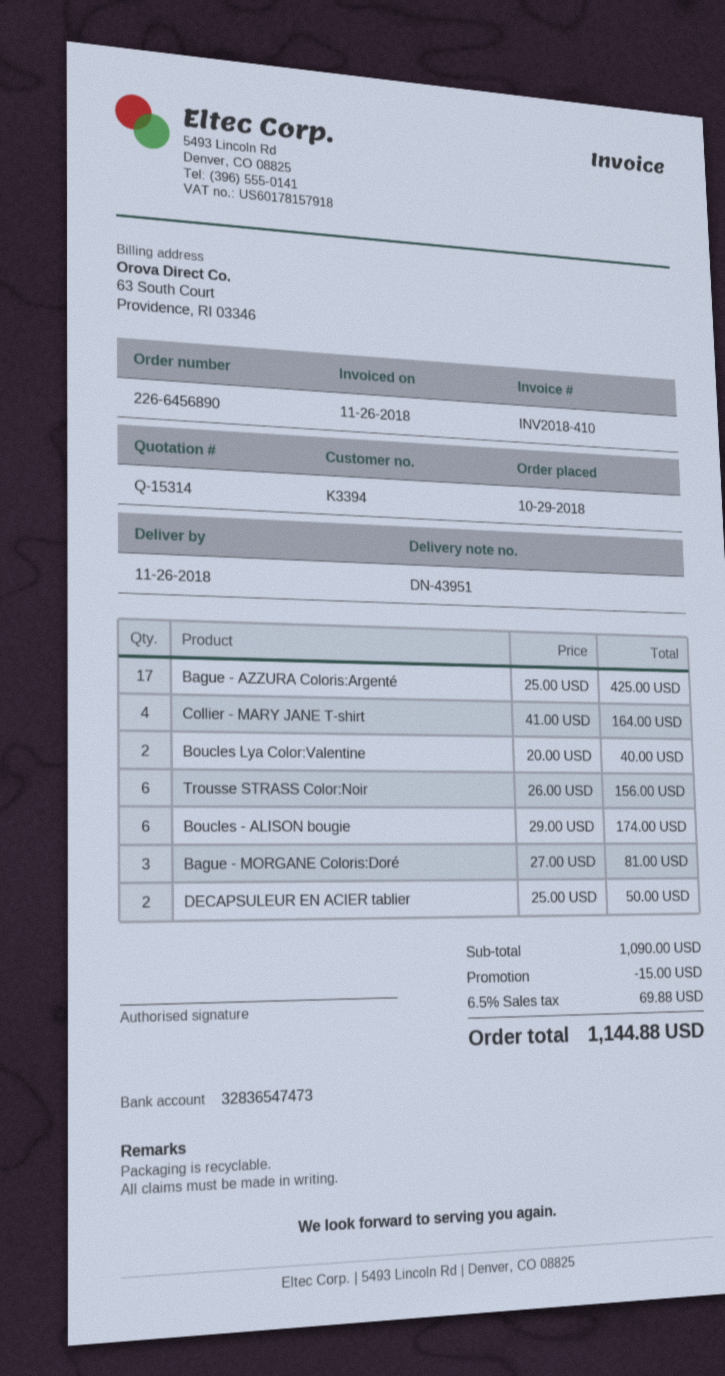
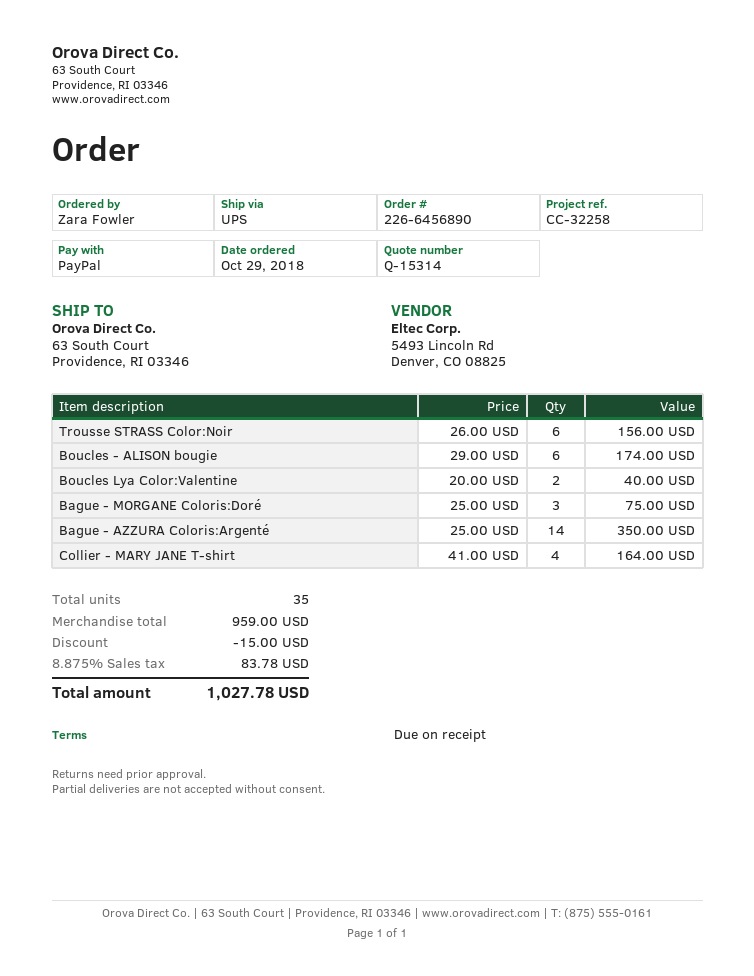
Bague - AZZURA Coloris:Argenté: 17 x 25.00 = 425.00 -> 14 x 25.00 = 350.00
Bague - MORGANE Coloris:Doré: 3 x 27.00 = 81.00 -> 3 x 25.00 = 75.00
DECAPSULEUR EN ACIER tablier: 2 x 25.00 = 50.00 -> none
subtotal: 1090.00 -> 959.00
tax: 6.5% = 69.88 -> 8.875% = 83.78
total: 1144.88 -> 1027.78

